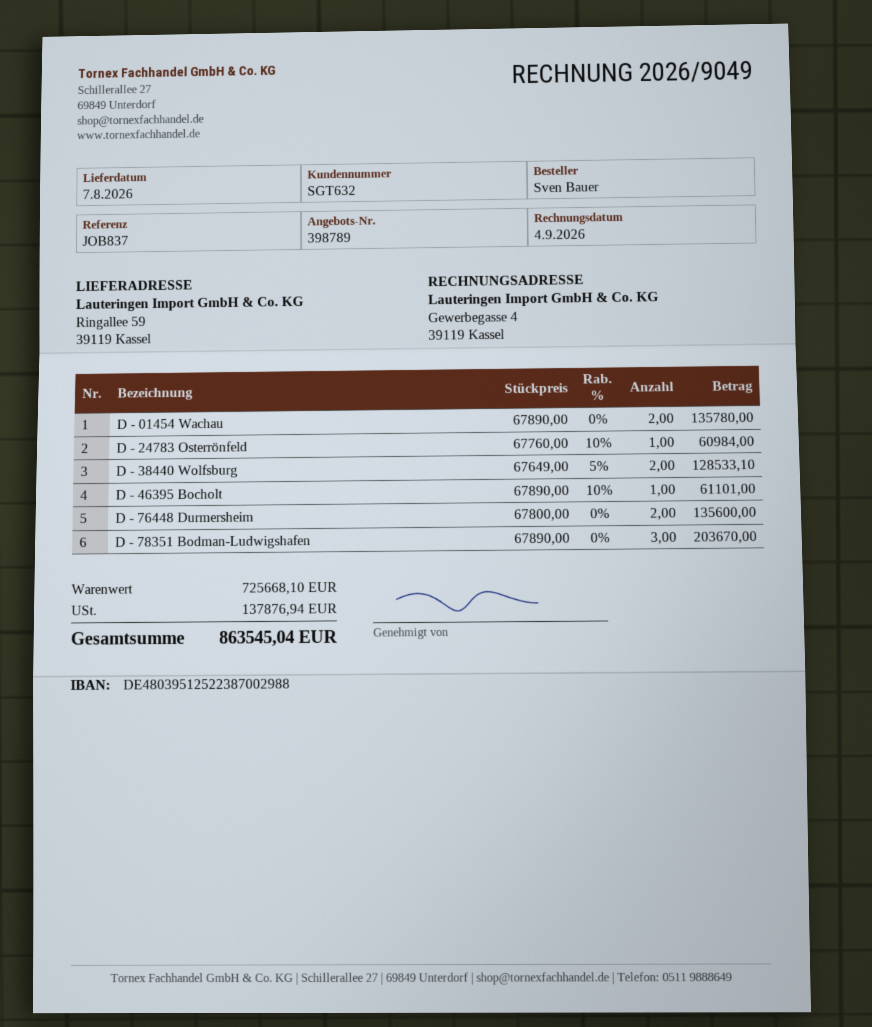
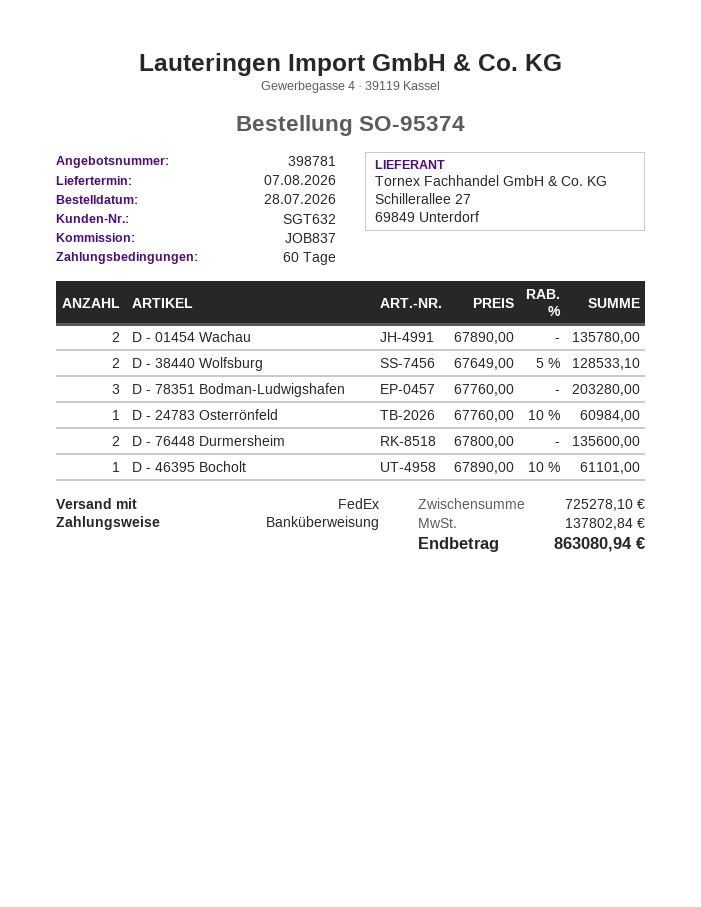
quote number: 398789 -> 398781
D - 78351 Bodman-Ludwigshafen: 3 x 67890.00 = 203670.00 -> 3 x 67760.00 = 203280.00
subtotal: 725668.10 -> 725278.10
tax: 137876.94 -> 137802.84
total: 863545.04 -> 863080.94

